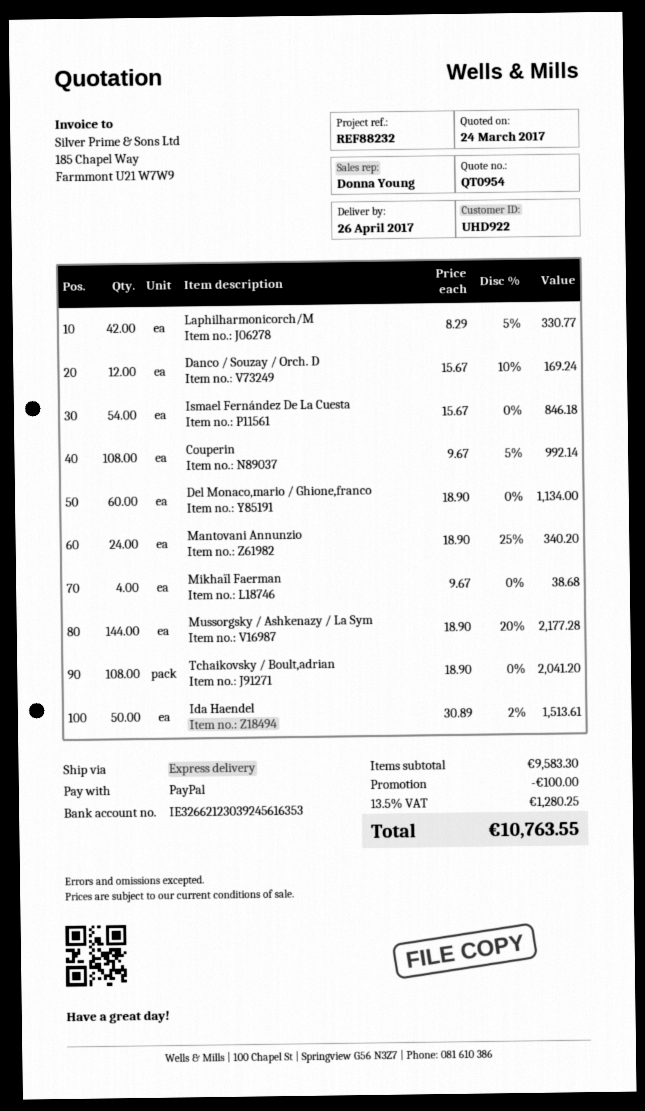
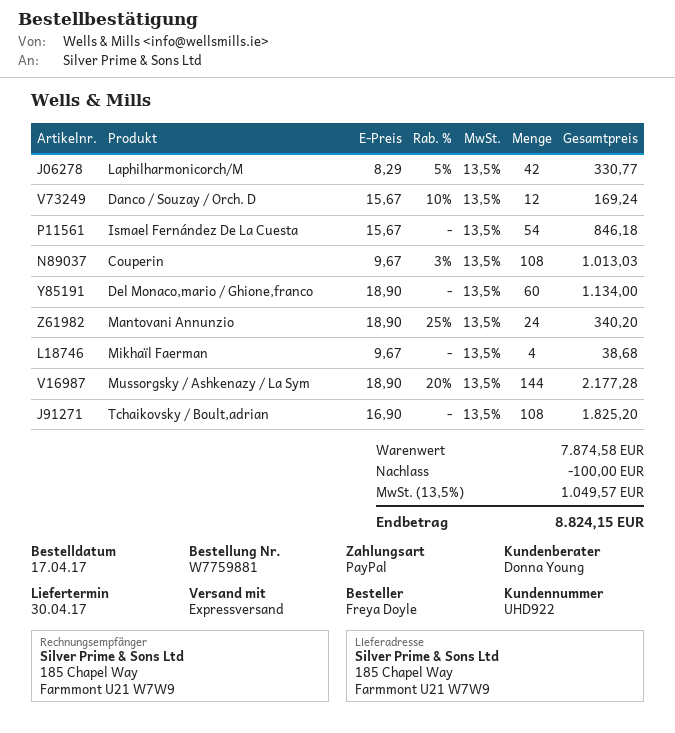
delivery date: 2017-04-26 -> 2017-04-30
Couperin: 108 x 9.67 - 5% = 992.14 -> 108 x 9.67 - 3% = 1013.03
Tchaikovsky / Boult,adrian: 108 x 18.90 = 2041.20 -> 108 x 16.90 = 1825.20
Ida Haendel: 50 x 30.89 - 2% = 1513.61 -> none
subtotal: 9583.30 -> 7874.58
tax: 13.5% = 1280.25 -> 13.5% = 1049.57
total: 10763.55 -> 8824.15

